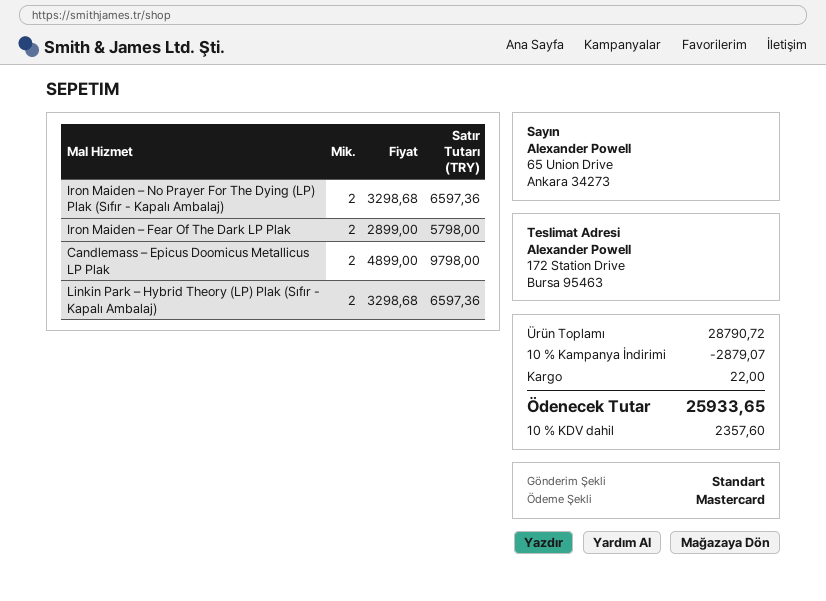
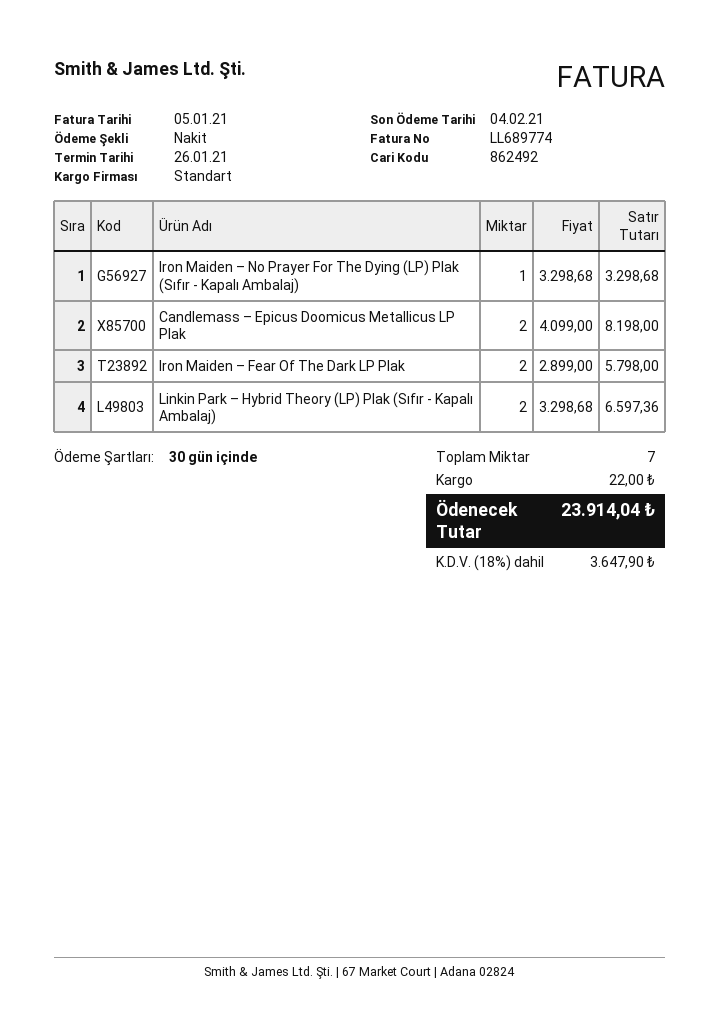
payment method: Mastercard -> cash
Iron Maiden – No Prayer For The Dying (LP) Plak (Sıfır - Kapalı Ambalaj): 2 x 3298.68 = 6597.36 -> 1 x 3298.68 = 3298.68
Candlemass – Epicus Doomicus Metallicus LP Plak: 2 x 4899.00 = 9798.00 -> 2 x 4099.00 = 8198.00
discount: 10% = 2879.07 -> none
tax: 10% = 2357.60 -> 18% = 3647.90
total: 25933.65 -> 23914.04

